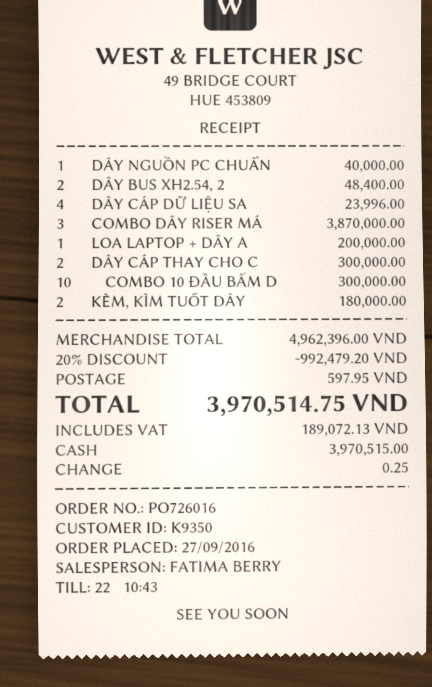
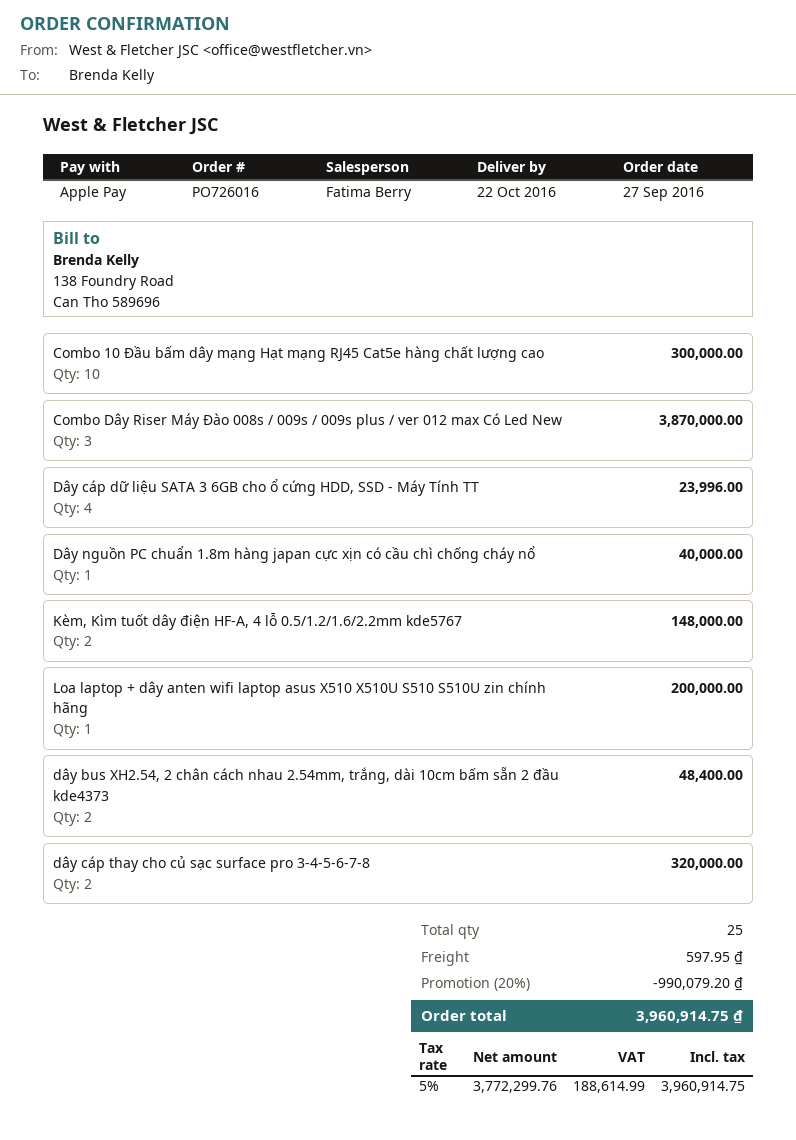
payment method: cash -> Apple Pay
DÂY CÁP THAY CHO C: 2 for 300000.00 -> 2 for 320000.00
KÈM, KÌM TUỐT DÂY: 2 for 180000.00 -> 2 for 148000.00
discount: 20% = 992479.20 -> 20% = 990079.20
tax: 189072.13 -> 188614.99
total: 3970514.75 -> 3960914.75

